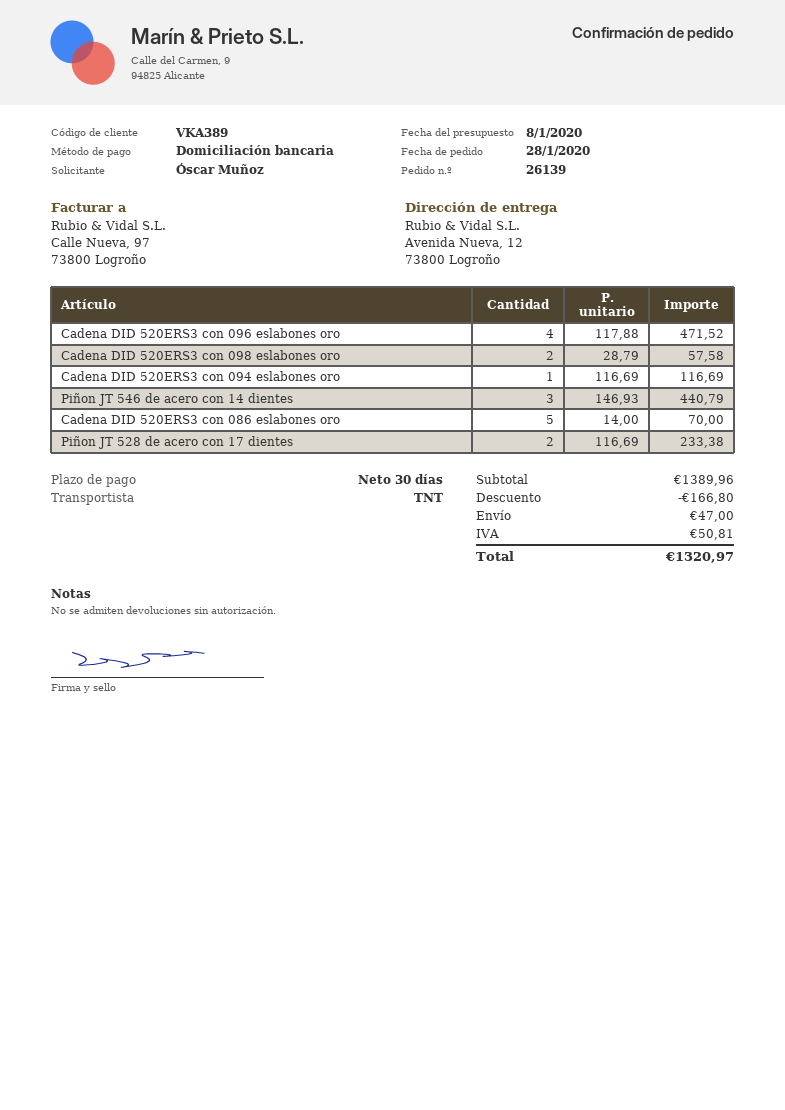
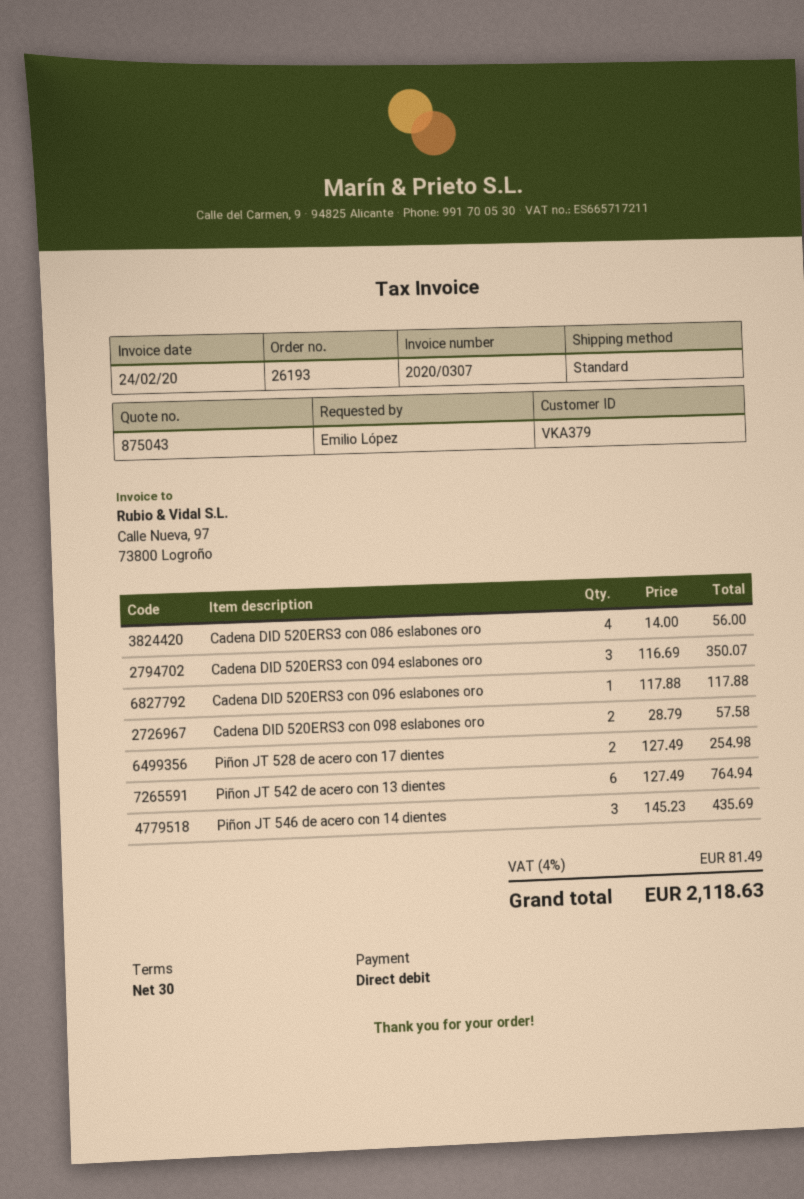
order number: 26139 -> 26193
customer number: VKA389 -> VKA379
ordered by: Óscar Muñoz -> Emilio López
shipping method: TNT -> standard
Cadena DID 520ERS3 con 096 eslabones oro: 4 x 117.88 = 471.52 -> 1 x 117.88 = 117.88
Cadena DID 520ERS3 con 094 eslabones oro: 1 x 116.69 = 116.69 -> 3 x 116.69 = 350.07
Piñon JT 546 de acero con 14 dientes: 3 x 146.93 = 440.79 -> 3 x 145.23 = 435.69
Cadena DID 520ERS3 con 086 eslabones oro: 5 x 14.00 = 70.00 -> 4 x 14.00 = 56.00
Piñon JT 528 de acero con 17 dientes: 2 x 116.69 = 233.38 -> 2 x 127.49 = 254.98
Piñon JT 542 de acero con 13 dientes: none -> 6 x 127.49 = 764.94
discount: 166.80 -> none
shipping: 47.00 -> none
tax: 50.81 -> 81.49
total: 1320.97 -> 2118.63

